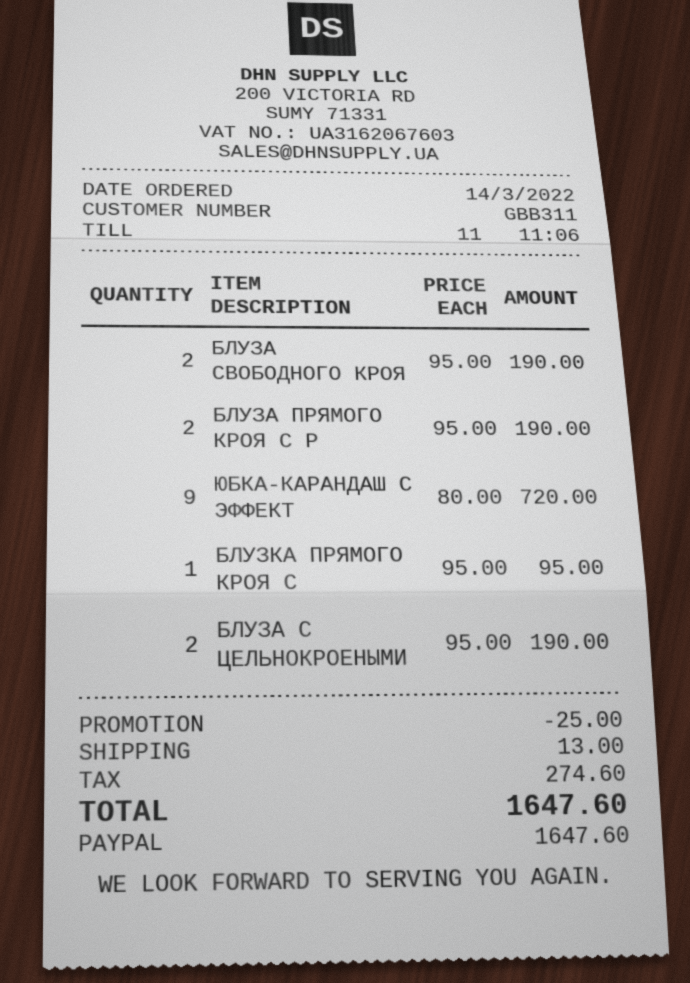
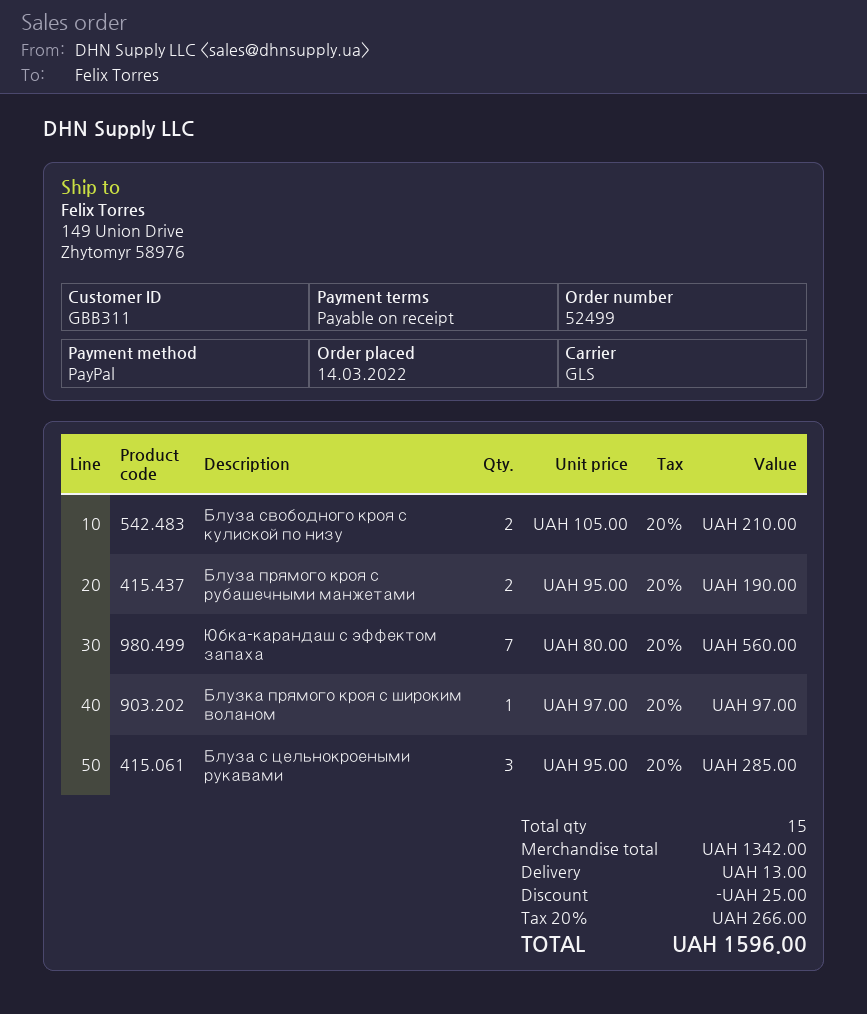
БЛУЗА СВОБОДНОГО КРОЯ: 2 x 95.00 = 190.00 -> 2 x 105.00 = 210.00
ЮБКА-КАРАНДАШ С ЭФФЕКТ: 9 x 80.00 = 720.00 -> 7 x 80.00 = 560.00
БЛУЗКА ПРЯМОГО КРОЯ С: 1 x 95.00 = 95.00 -> 1 x 97.00 = 97.00
БЛУЗА С ЦЕЛЬНОКРОЕНЫМИ: 2 x 95.00 = 190.00 -> 3 x 95.00 = 285.00
tax: 274.60 -> 266.00
total: 1647.60 -> 1596.00

